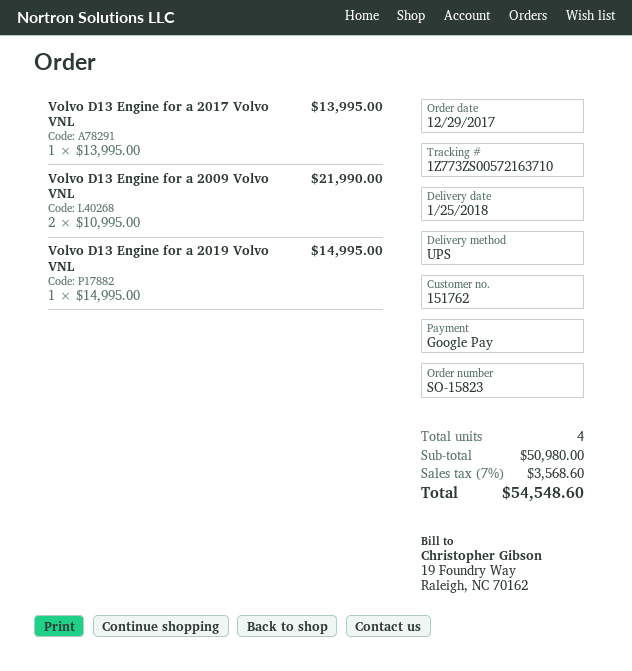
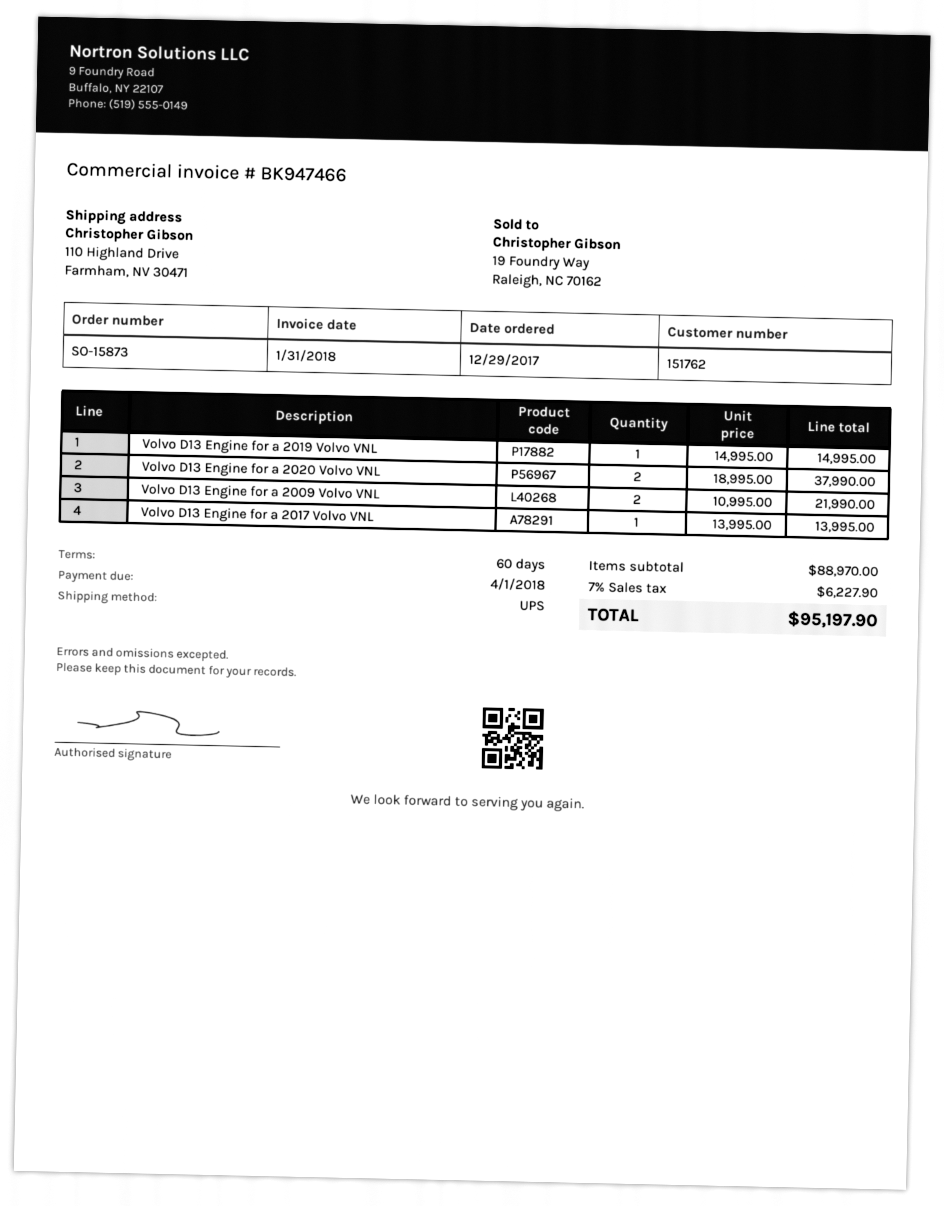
order number: SO-15823 -> SO-15873
Volvo D13 Engine for a 2020 Volvo VNL: none -> 2 x 18995.00 = 37990.00
subtotal: 50980.00 -> 88970.00
tax: 7% = 3568.60 -> 7% = 6227.90
total: 54548.60 -> 95197.90

